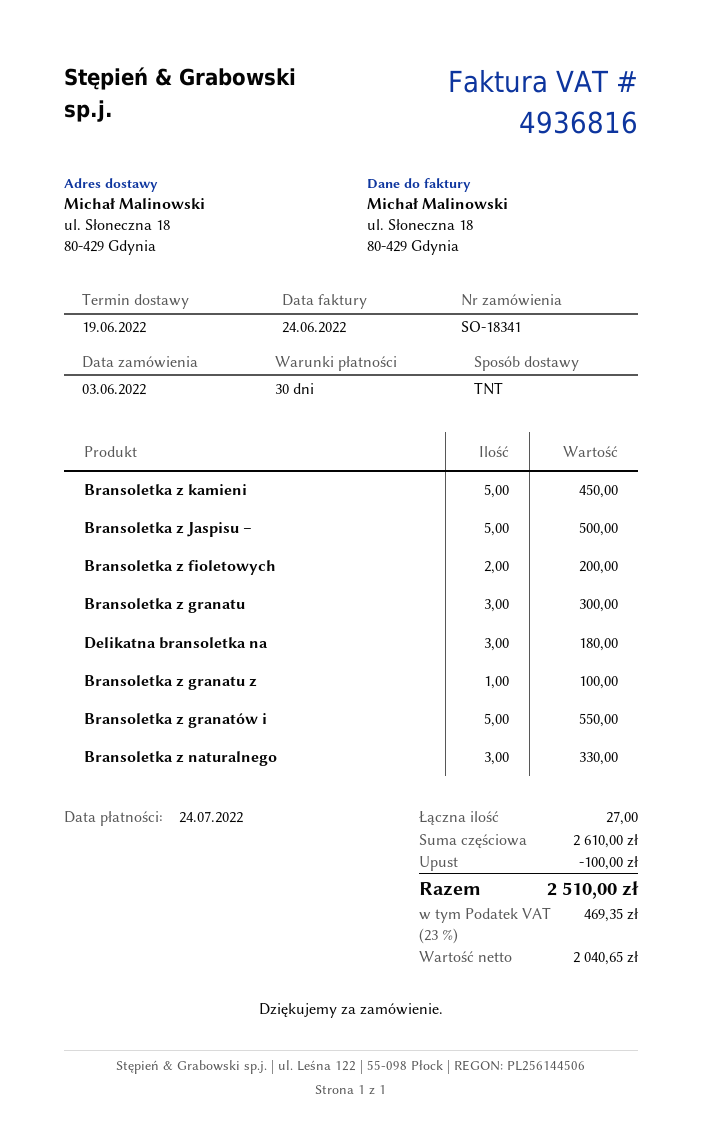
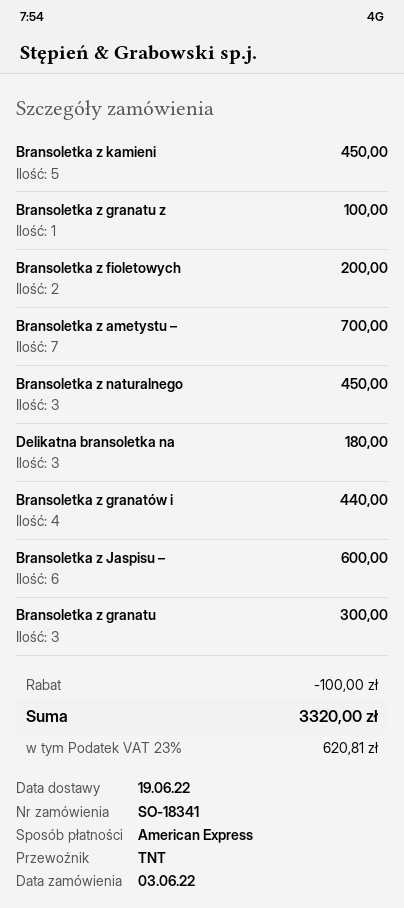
Bransoletka z Jaspisu –: 5 for 500.00 -> 6 for 600.00
Bransoletka z granatów i: 5 for 550.00 -> 4 for 440.00
Bransoletka z naturalnego: 3 for 330.00 -> 3 for 450.00
Bransoletka z ametystu –: none -> 7 for 700.00
tax: 23% = 469.35 -> 23% = 620.81
total: 2510.00 -> 3320.00

